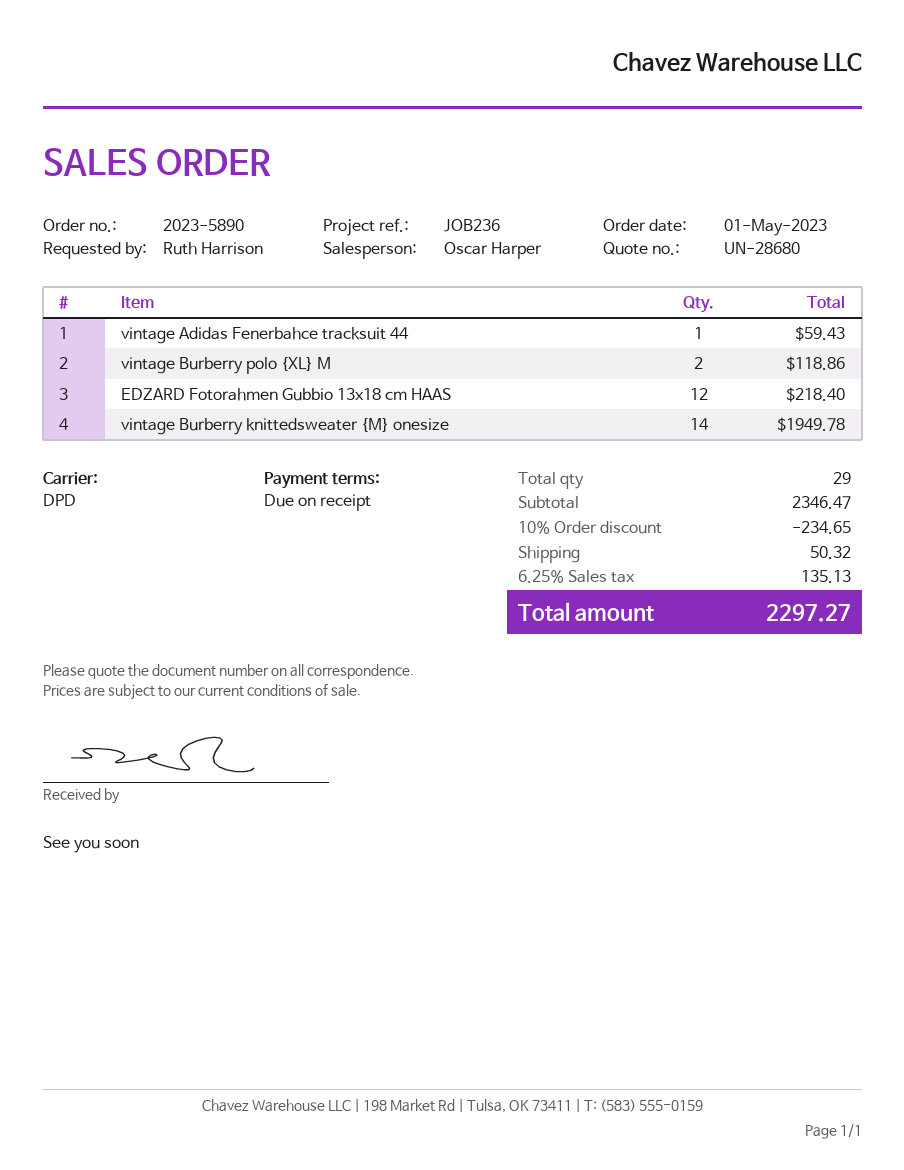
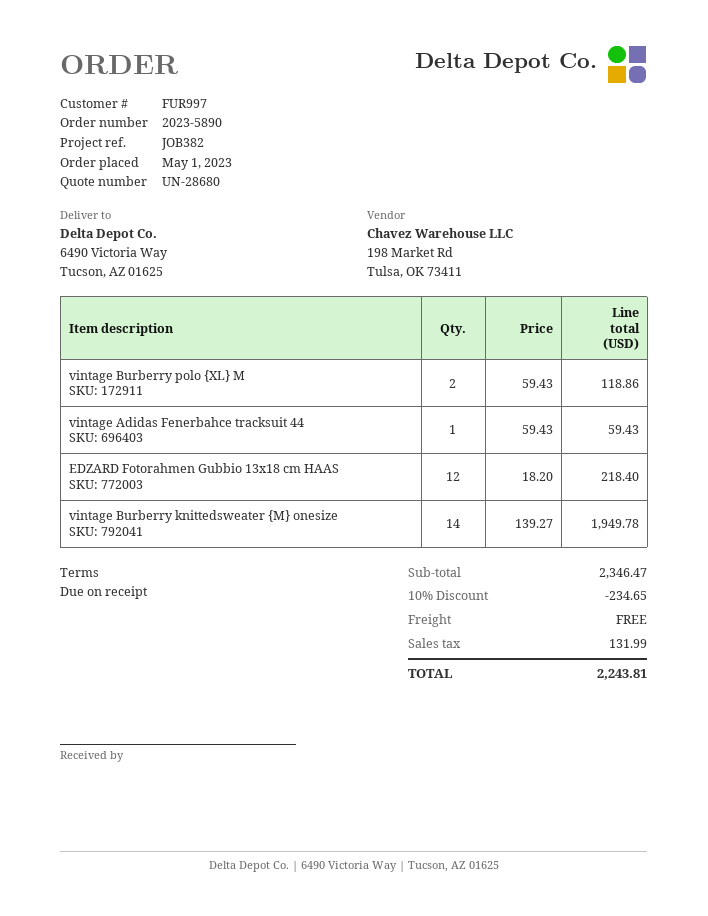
reference: JOB236 -> JOB382
shipping: 50.32 -> 0.00
tax: 135.13 -> 131.99
total: 2297.27 -> 2243.81

